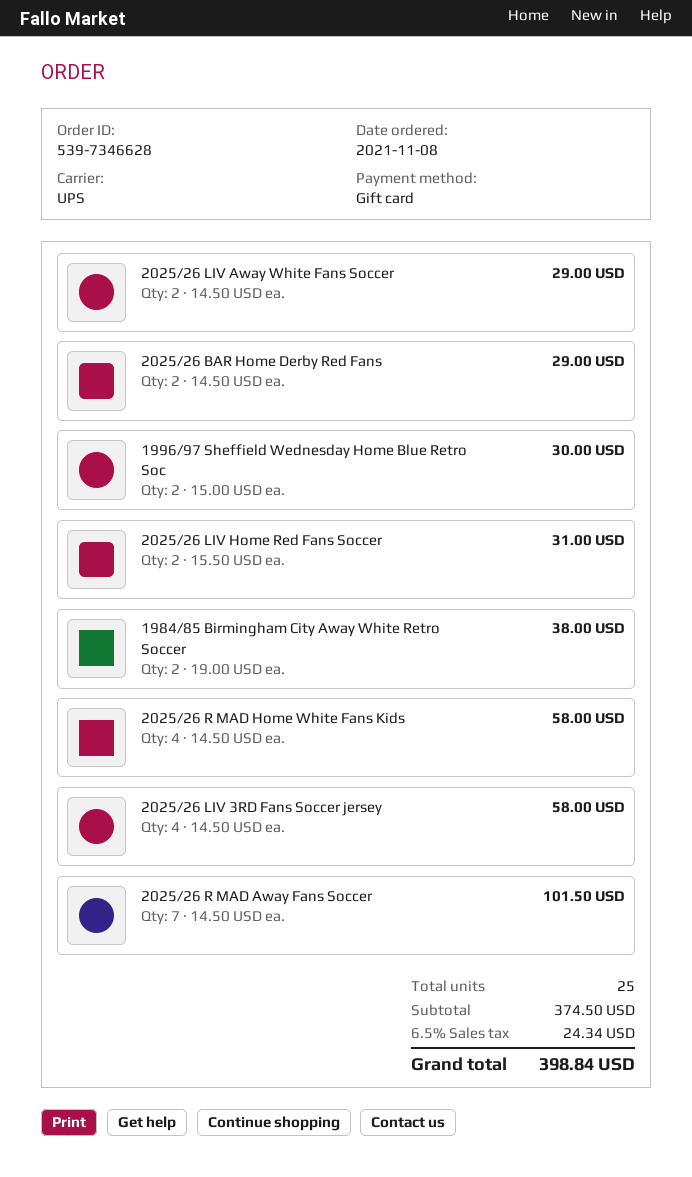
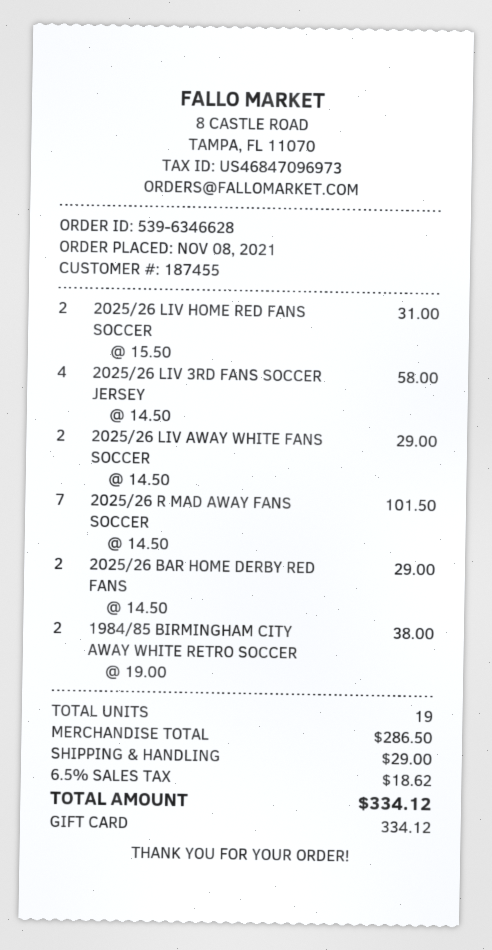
order number: 539-7346628 -> 539-6346628
1996/97 Sheffield Wednesday Home Blue Retro Soc: 2 x 15.00 = 30.00 -> none
2025/26 R MAD Home White Fans Kids: 4 x 14.50 = 58.00 -> none
total quantity: 25 -> 19
subtotal: 374.50 -> 286.50
shipping: none -> 29.00
tax: 6.5% = 24.34 -> 6.5% = 18.62
total: 398.84 -> 334.12

